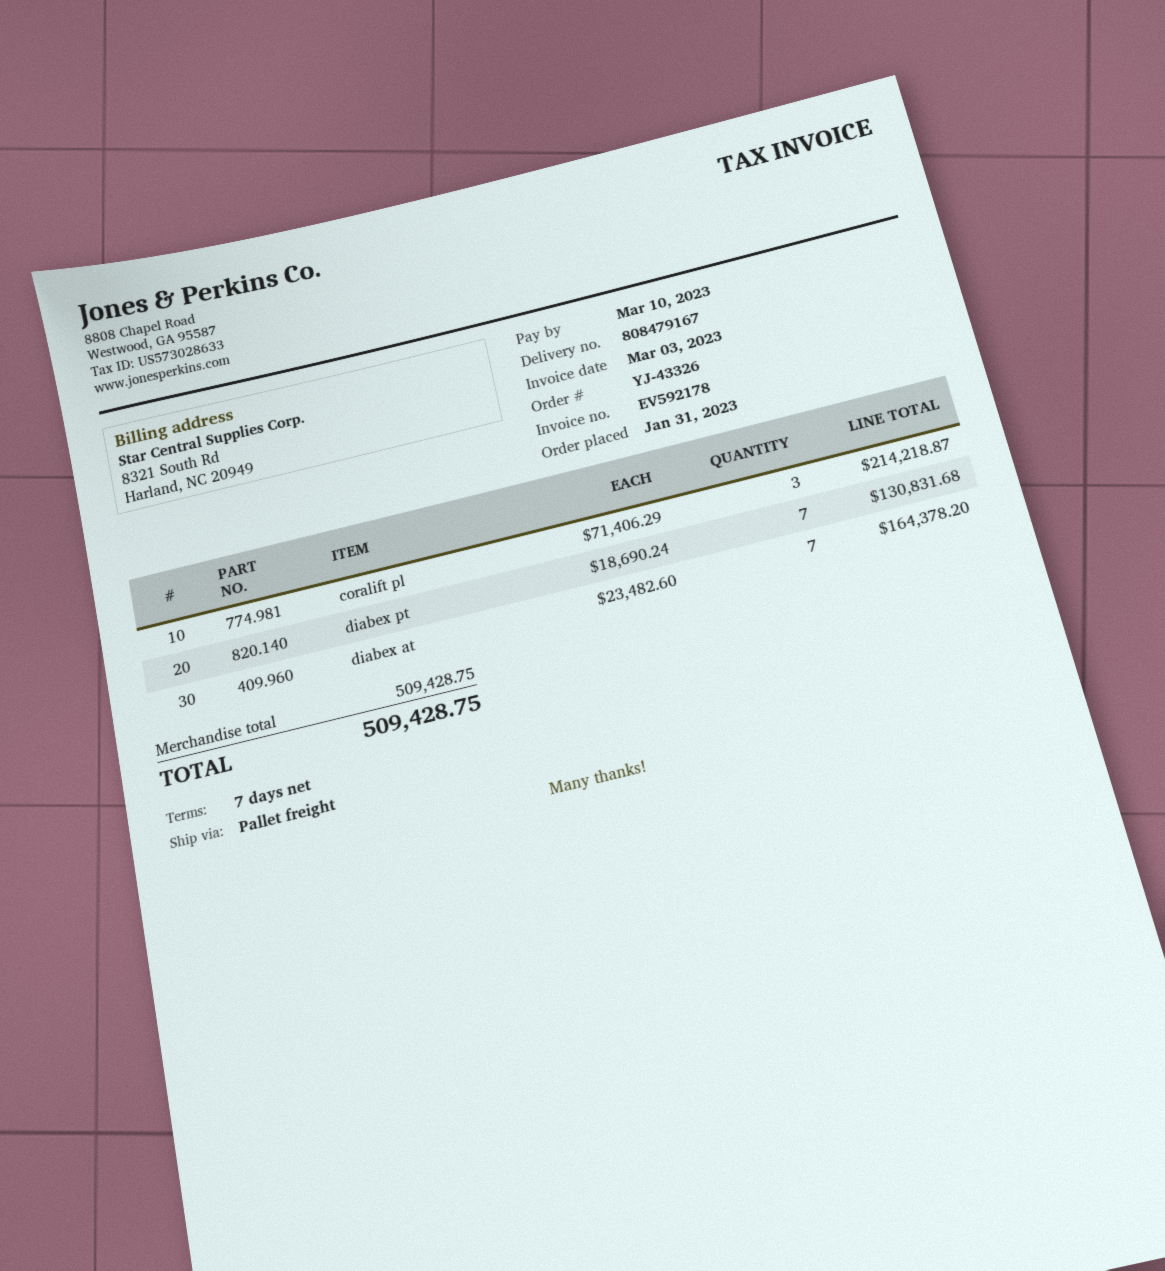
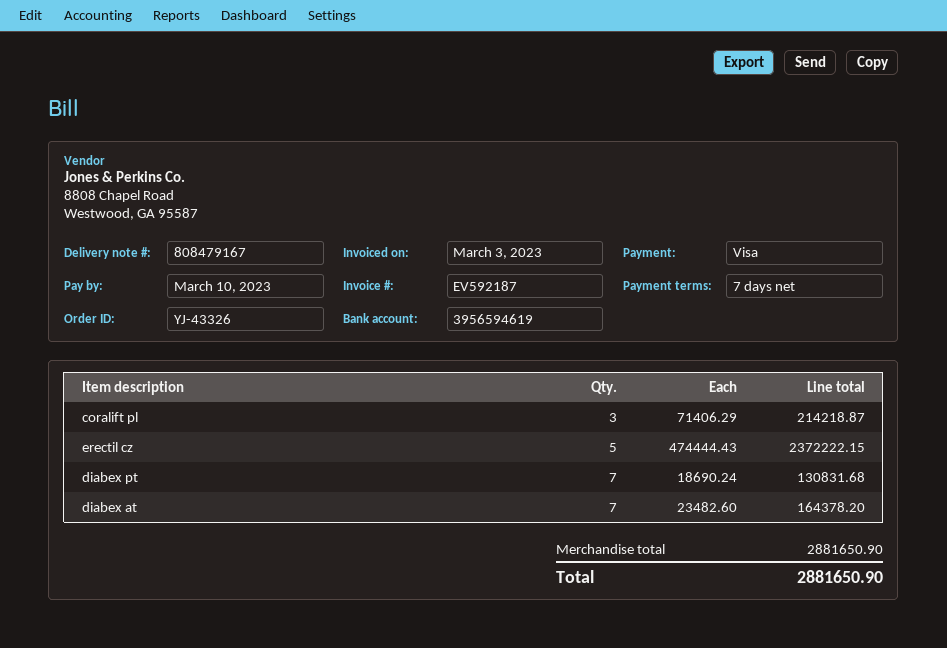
invoice number: EV592178 -> EV592187
erectil cz: none -> 5 x 474444.43 = 2372222.15
subtotal: 509428.75 -> 2881650.90
total: 509428.75 -> 2881650.90

